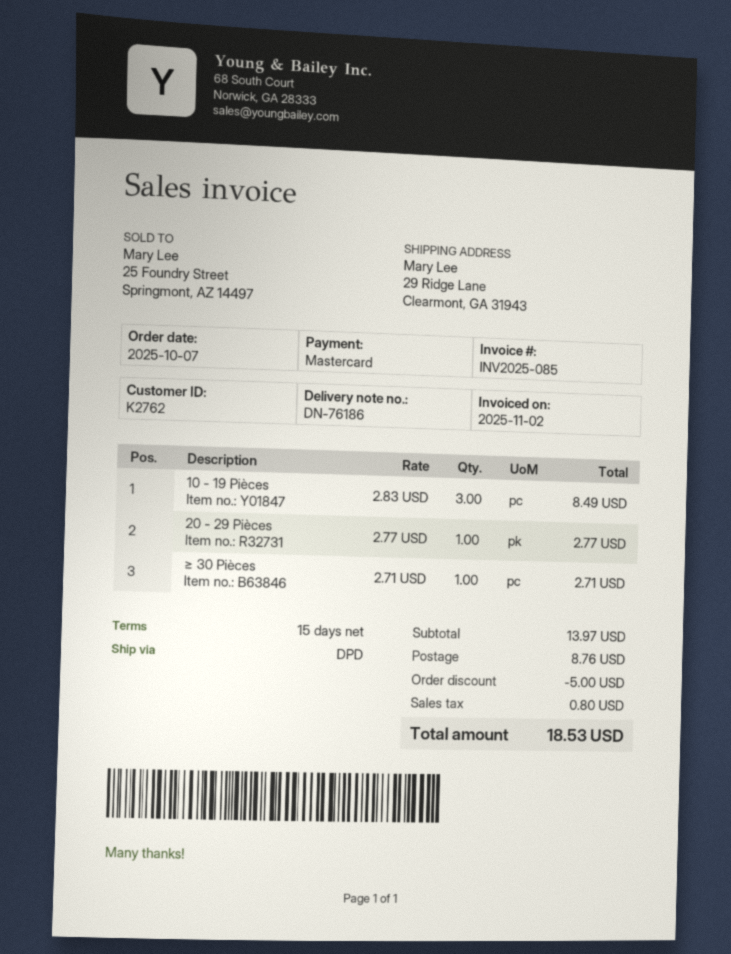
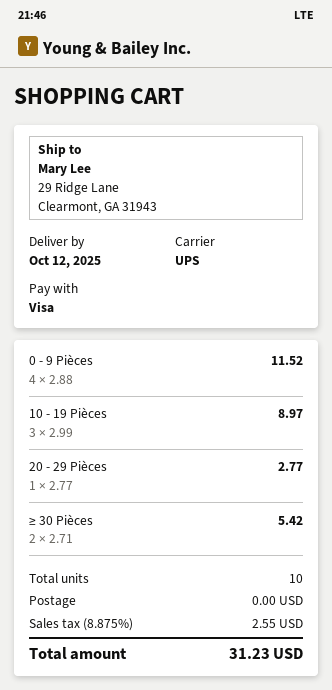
payment method: Mastercard -> Visa
shipping method: DPD -> UPS
10 - 19 Pièces: 3 x 2.83 = 8.49 -> 3 x 2.99 = 8.97
≥ 30 Pièces: 1 x 2.71 = 2.71 -> 2 x 2.71 = 5.42
0 - 9 Pièces: none -> 4 x 2.88 = 11.52
discount: 5.00 -> none
shipping: 8.76 -> 0.00
tax: 0.80 -> 2.55
total: 18.53 -> 31.23

